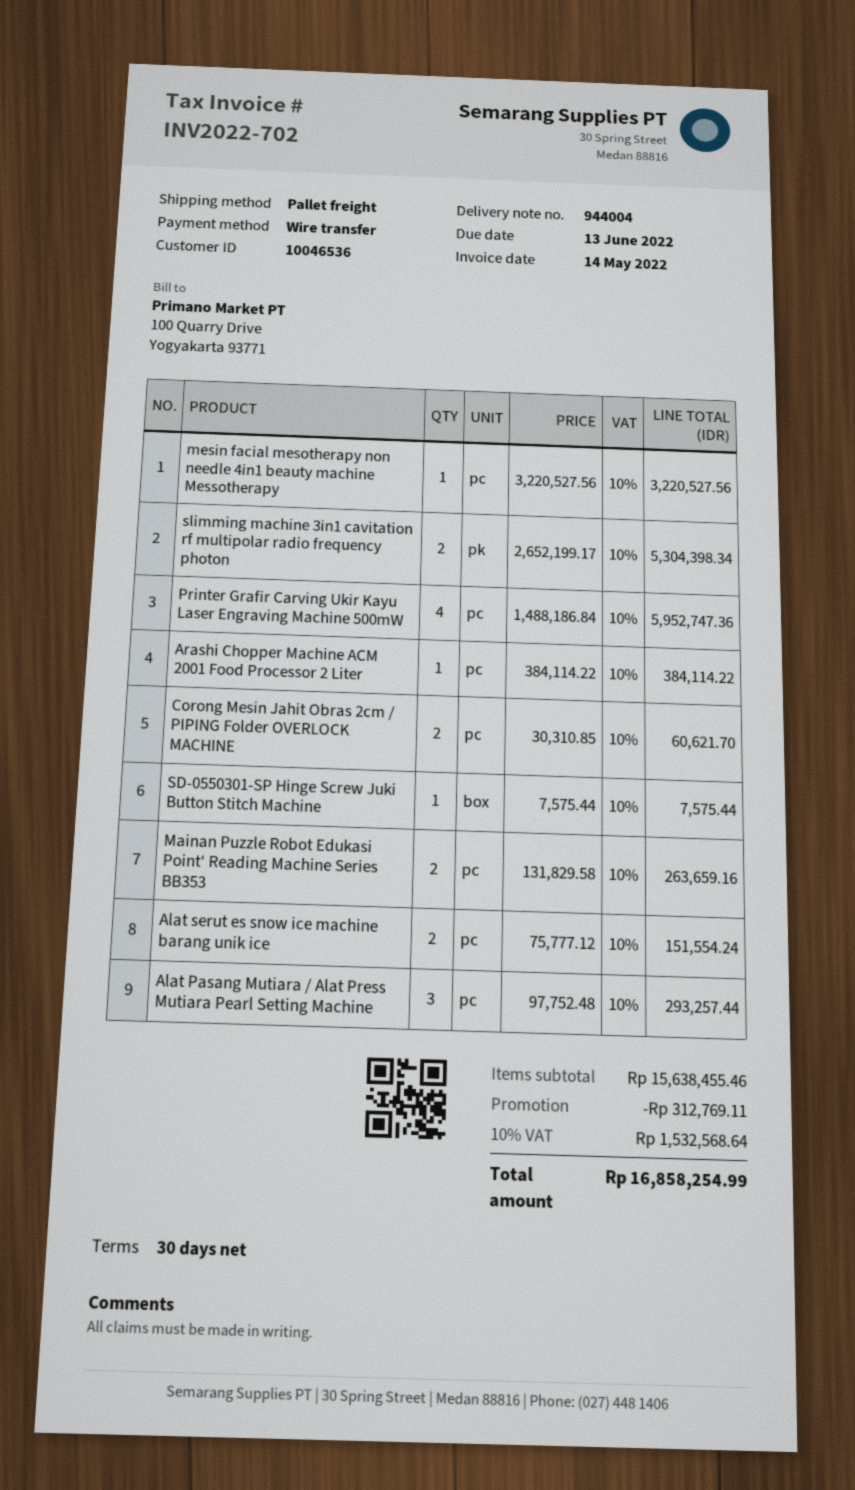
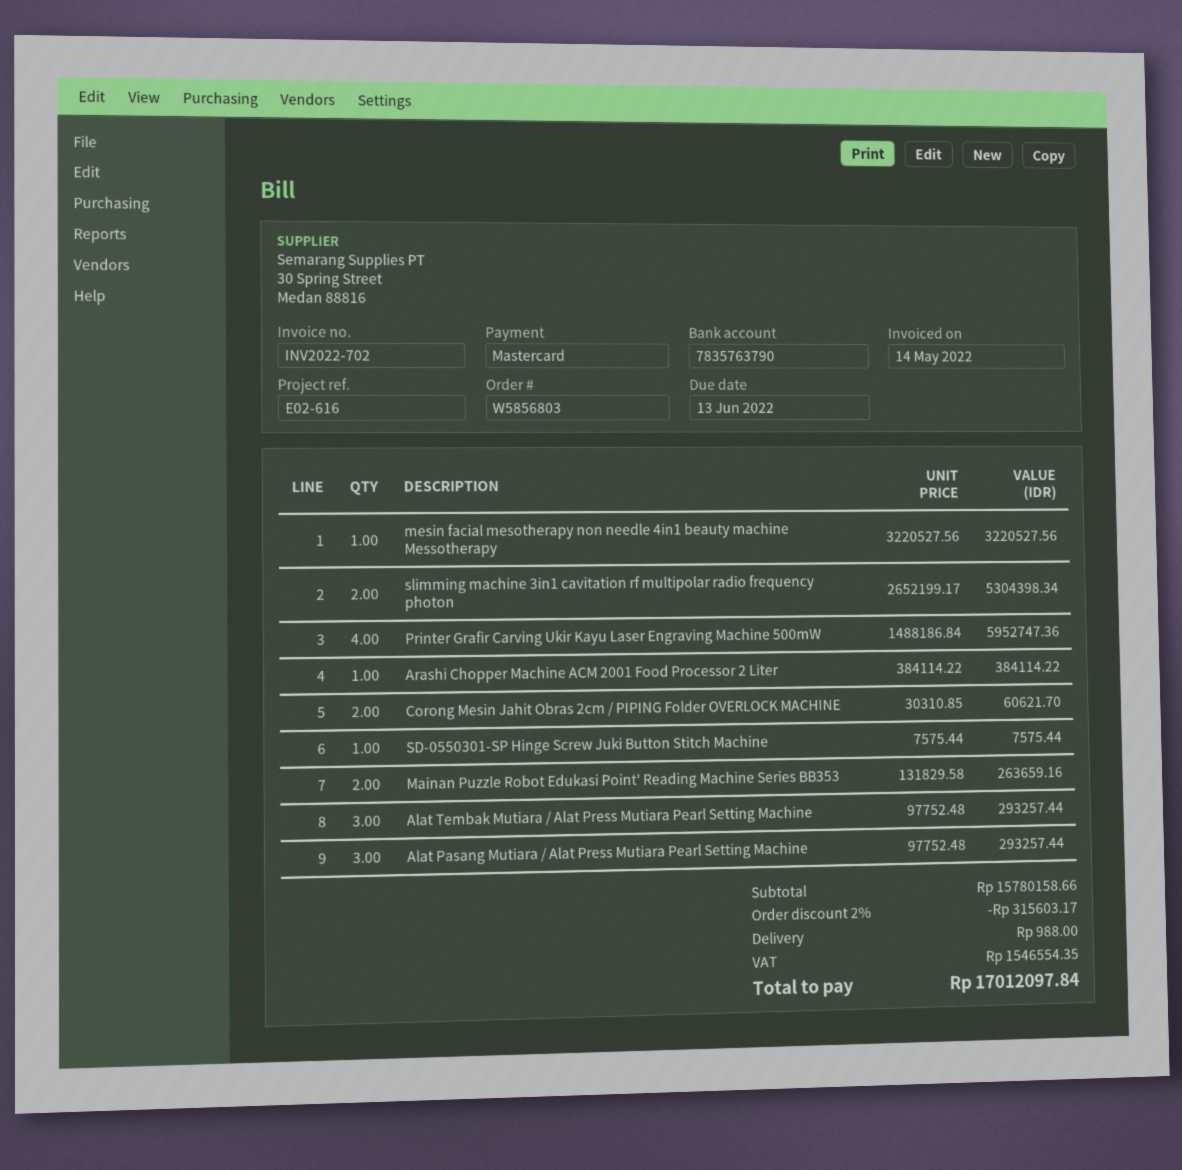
payment method: bank transfer -> Mastercard
Alat serut es snow ice machine barang unik ice: 2 x 75777.12 = 151554.24 -> none
Alat Tembak Mutiara / Alat Press Mutiara Pearl Setting Machine: none -> 3 x 97752.48 = 293257.44
subtotal: 15638455.46 -> 15780158.66
discount: 312769.11 -> 315603.17
shipping: none -> 988.00
tax: 1532568.64 -> 1546554.35
total: 16858254.99 -> 17012097.84

